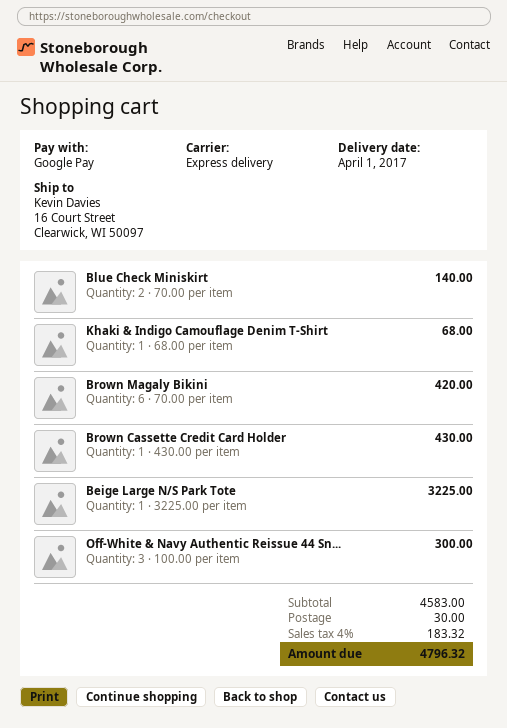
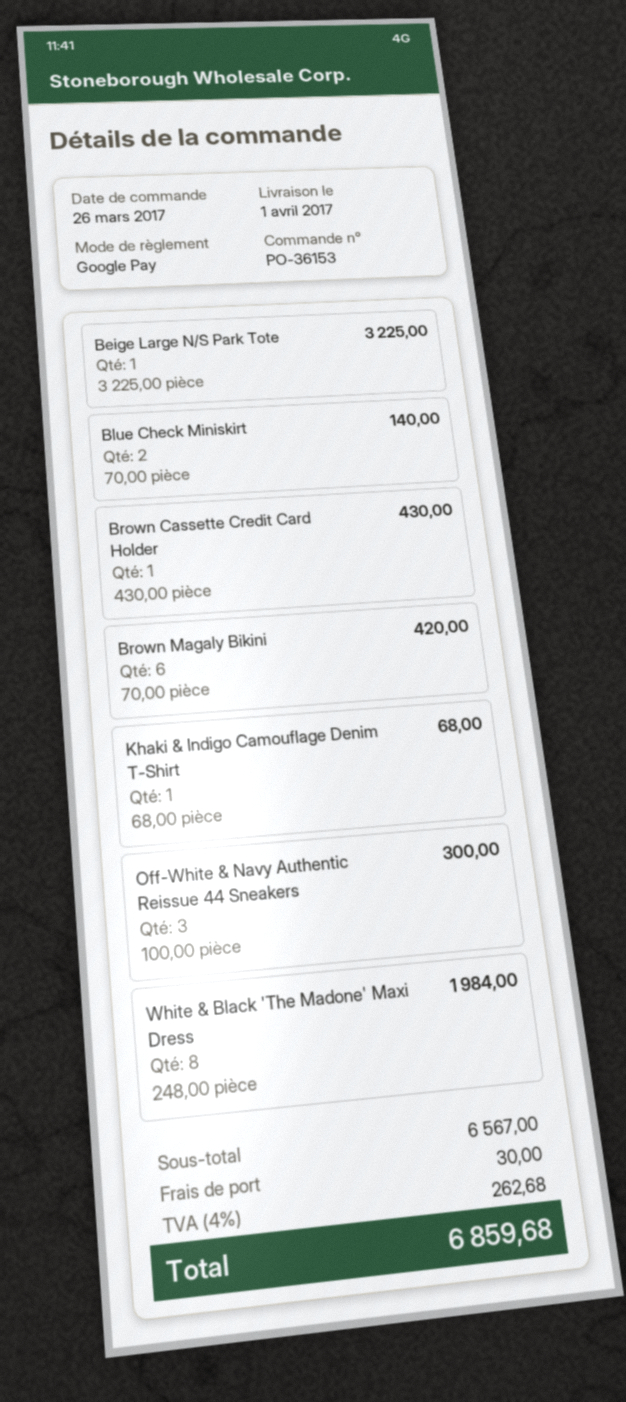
White & Black 'The Madone' Maxi Dress: none -> 8 x 248.00 = 1984.00
subtotal: 4583.00 -> 6567.00
tax: 4% = 183.32 -> 4% = 262.68
total: 4796.32 -> 6859.68

